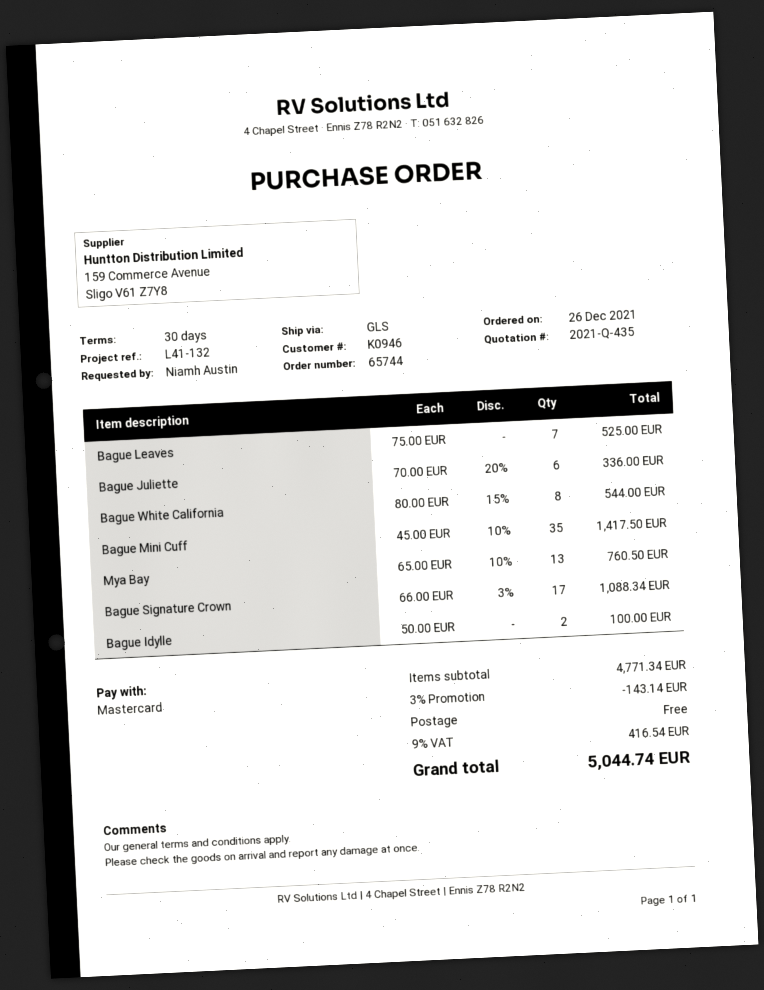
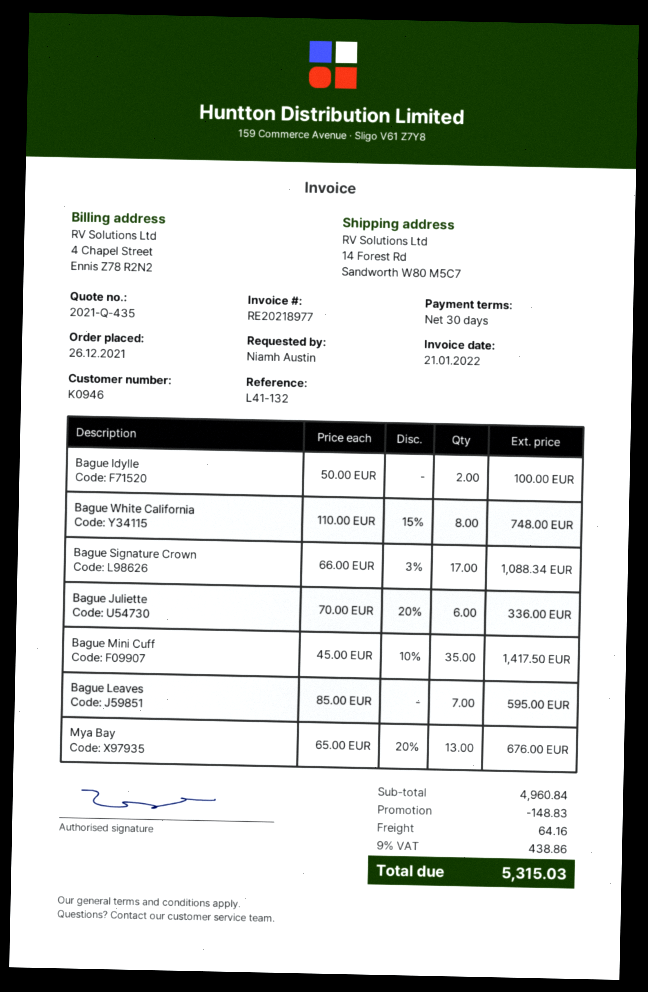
Bague Leaves: 7 x 75.00 = 525.00 -> 7 x 85.00 = 595.00
Bague White California: 8 x 80.00 - 15% = 544.00 -> 8 x 110.00 - 15% = 748.00
Mya Bay: 13 x 65.00 - 10% = 760.50 -> 13 x 65.00 - 20% = 676.00
subtotal: 4771.34 -> 4960.84
discount: 143.14 -> 148.83
shipping: 0.00 -> 64.16
tax: 9% = 416.54 -> 9% = 438.86
total: 5044.74 -> 5315.03

